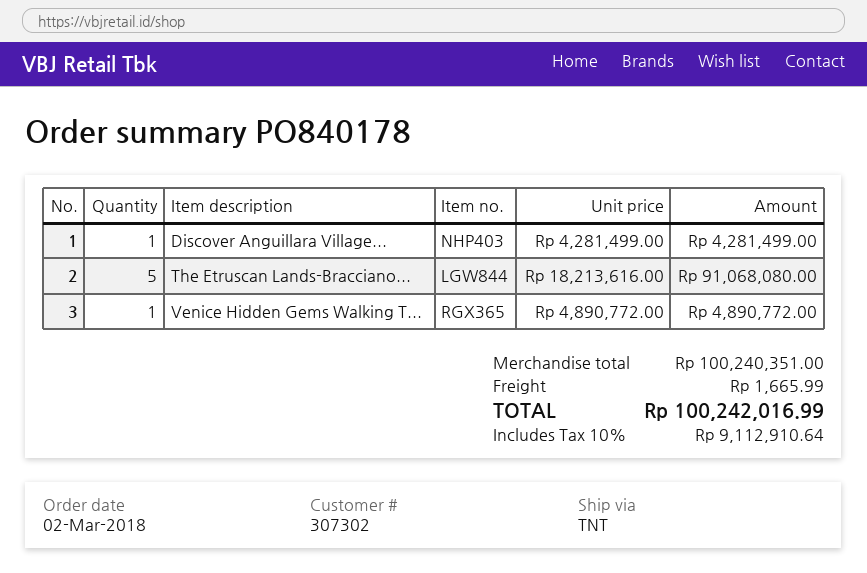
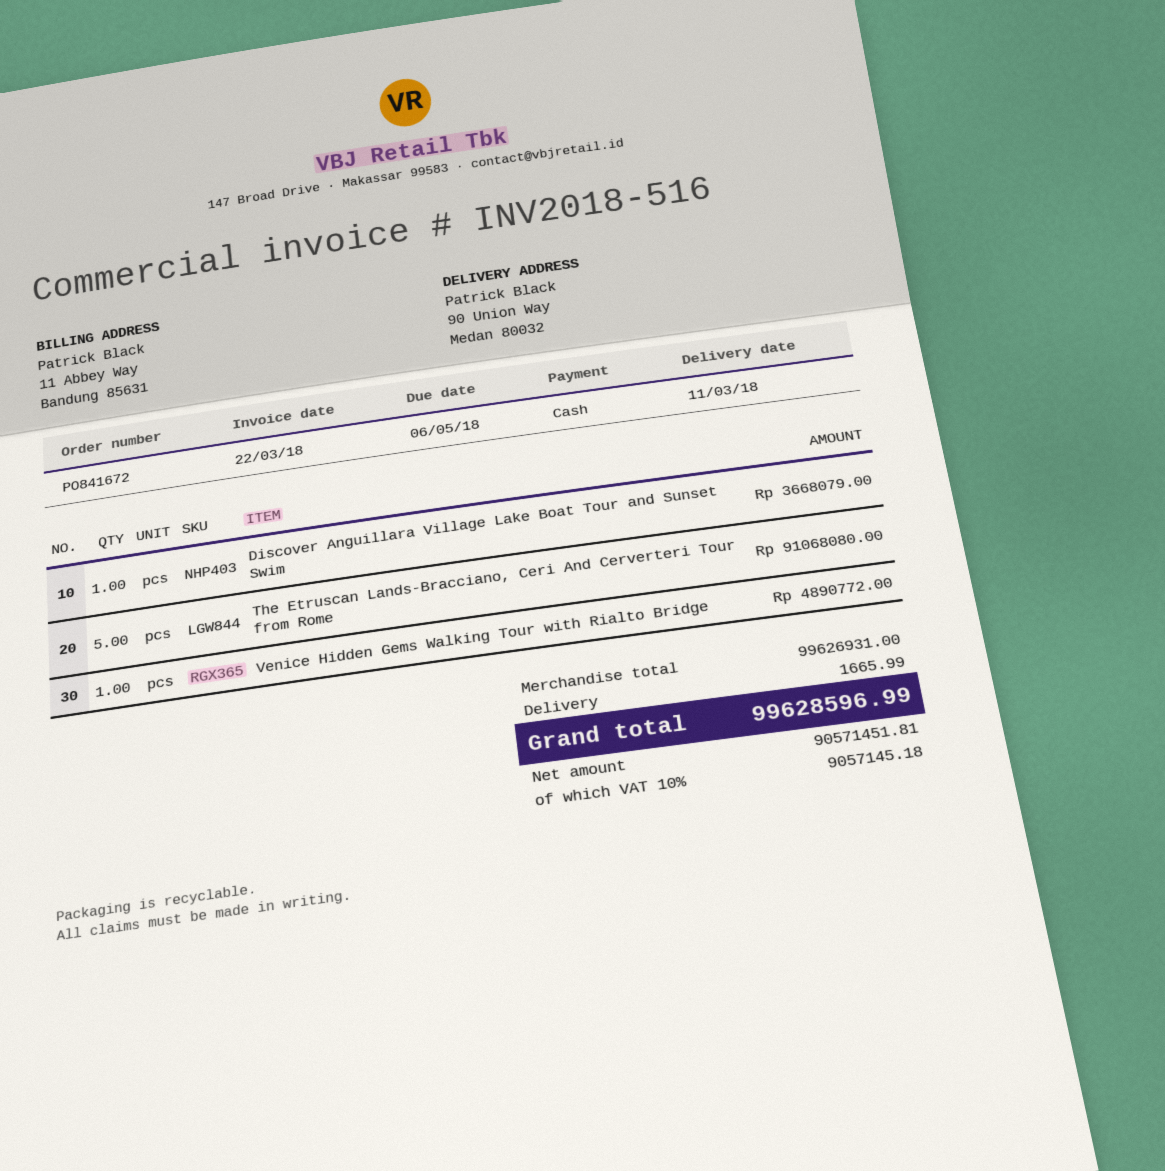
order number: PO840178 -> PO841672
Discover Anguillara Village...: 1 for 4281499.00 -> 1 for 3668079.00
subtotal: 100240351.00 -> 99626931.00
tax: 10% = 9112910.64 -> 10% = 9057145.18
total: 100242016.99 -> 99628596.99

